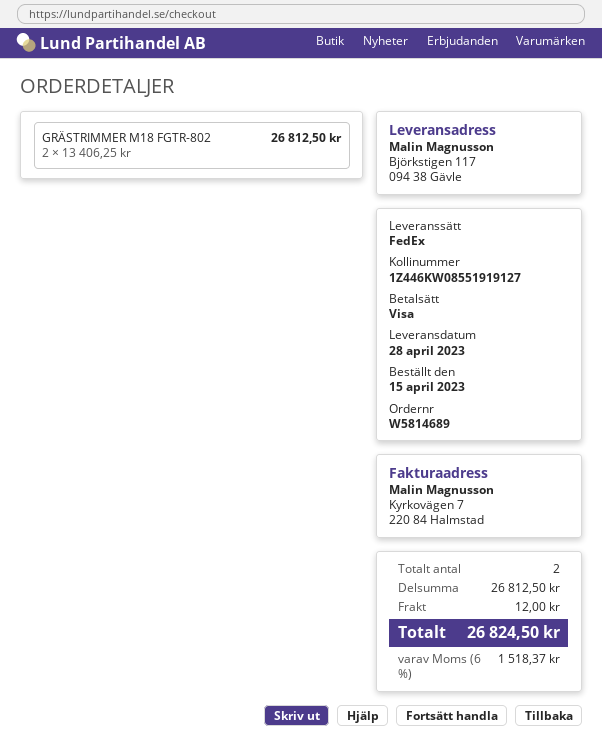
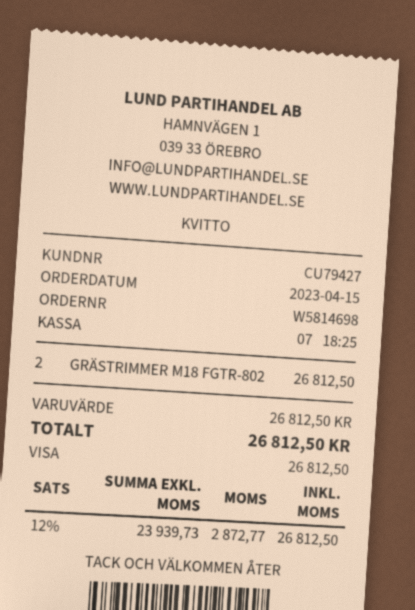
order number: W5814689 -> W5814698
shipping: 12.00 -> none
tax: 6% = 1518.37 -> 12% = 2872.77
total: 26824.50 -> 26812.50

